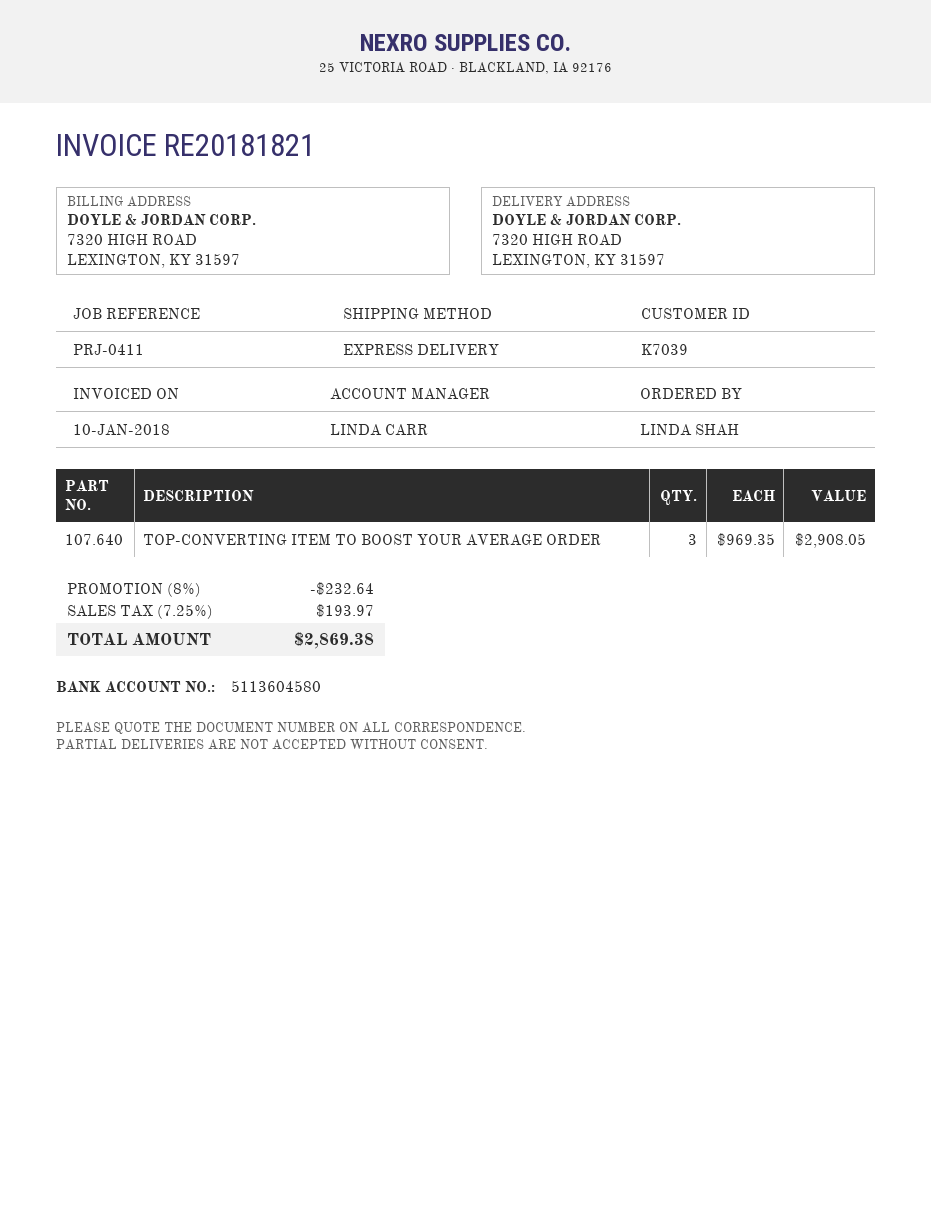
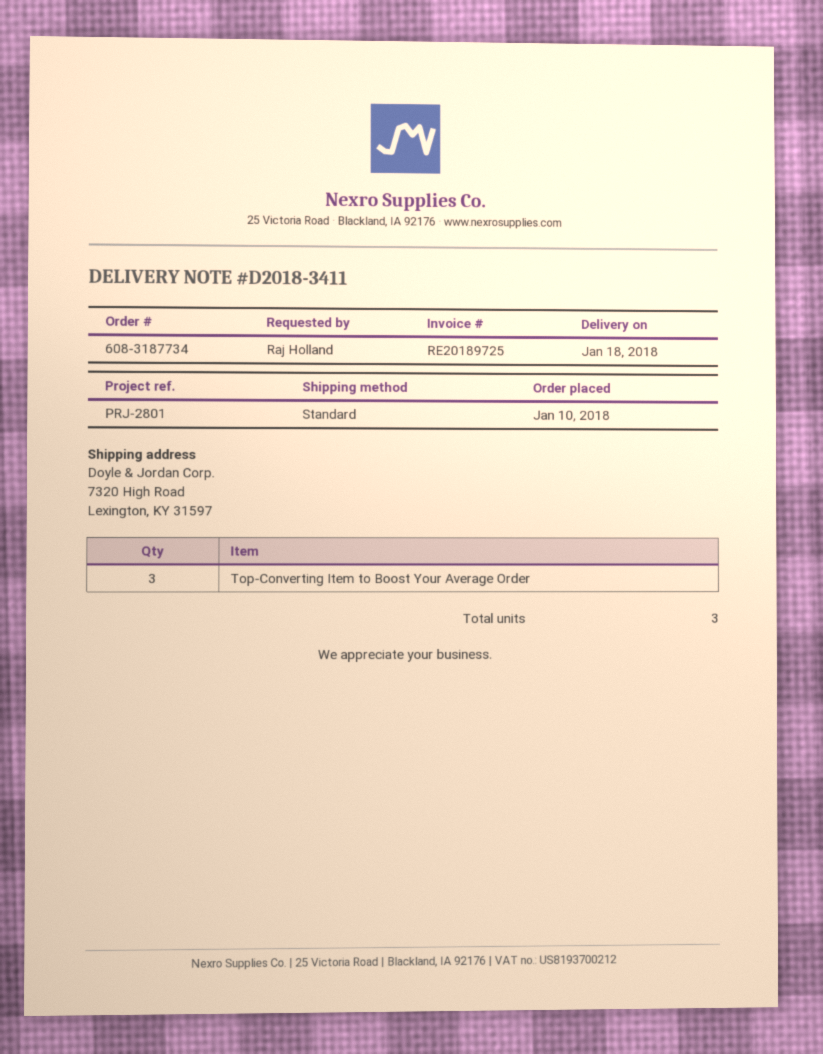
invoice number: RE20181821 -> RE20189725
reference: PRJ-0411 -> PRJ-2801
ordered by: LINDA SHAH -> Raj Holland
shipping method: express -> standard

